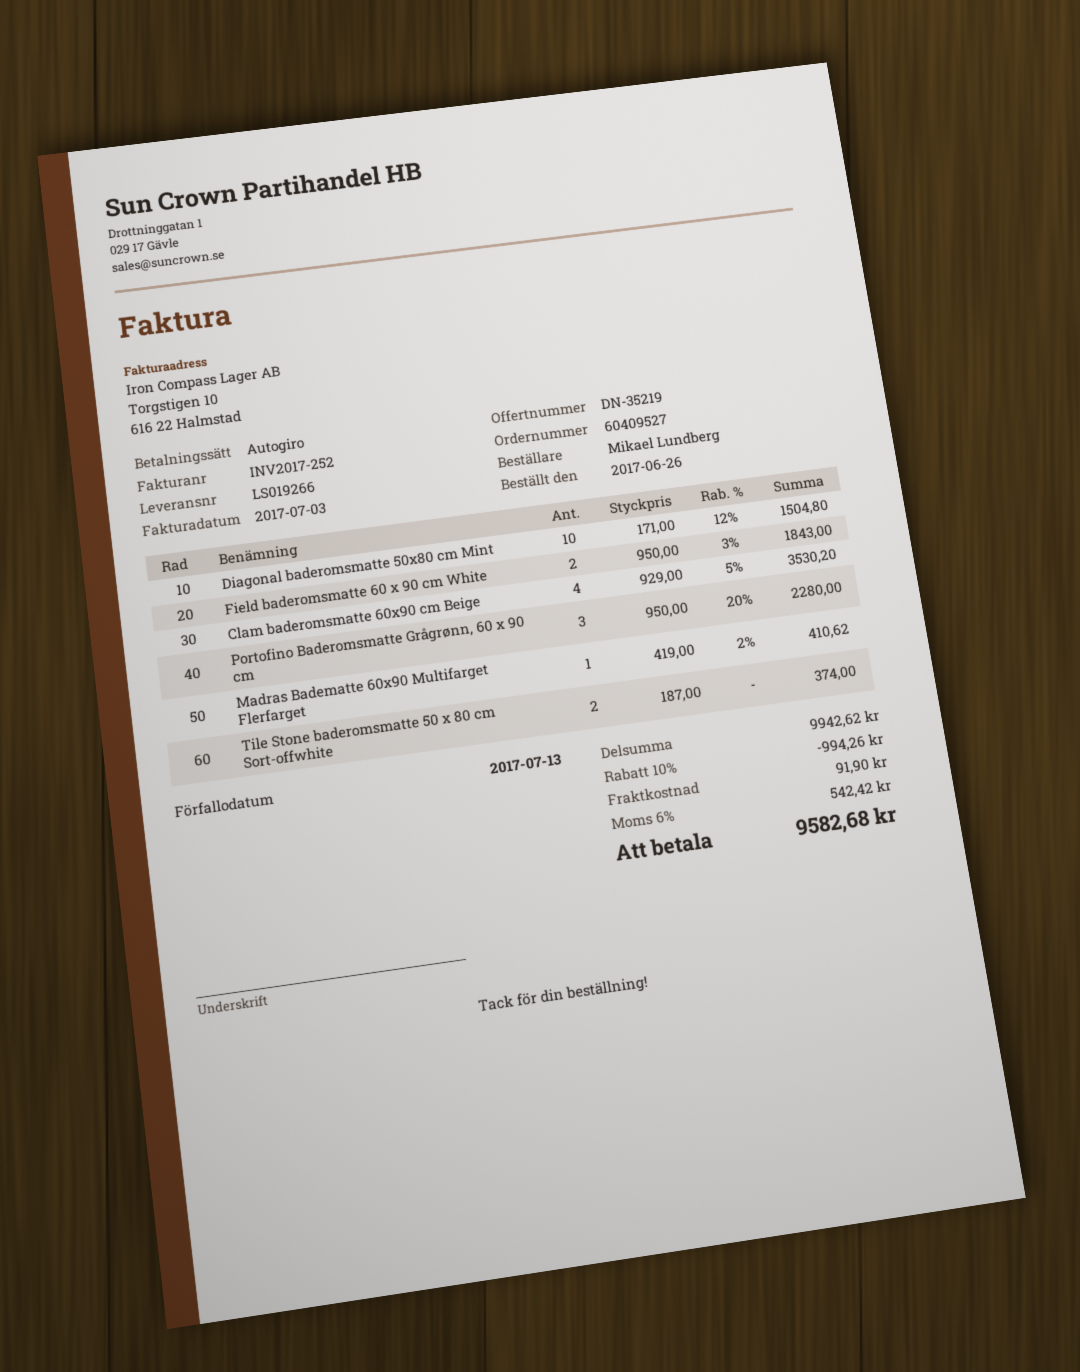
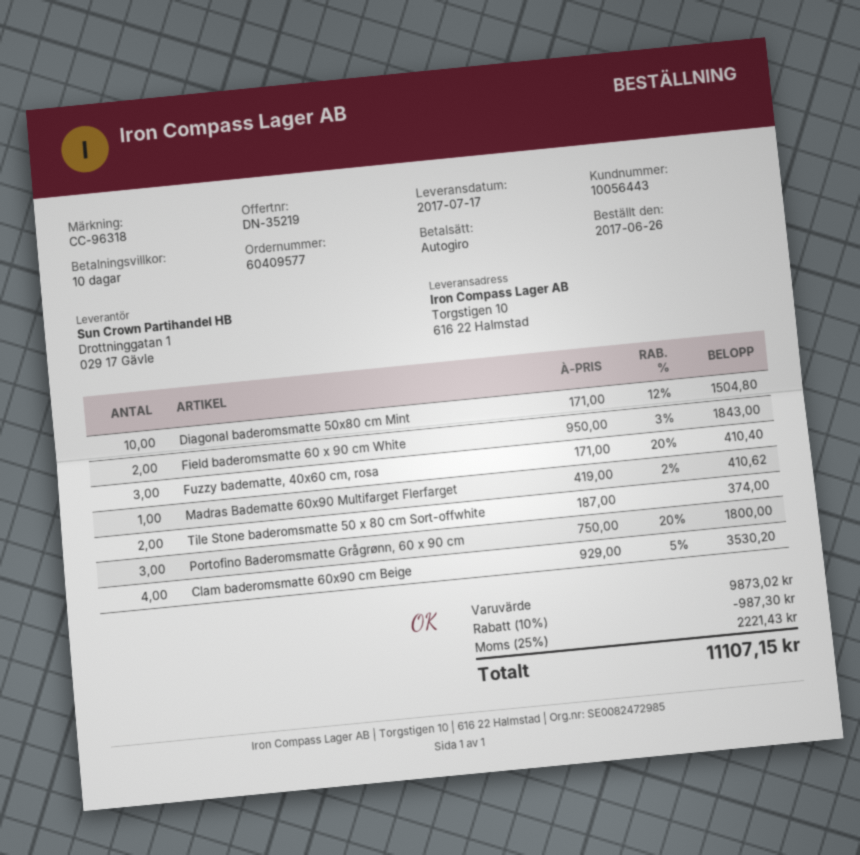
order number: 60409527 -> 60409577
Portofino Baderomsmatte Grågrønn, 60 x 90 cm: 3 x 950.00 - 20% = 2280.00 -> 3 x 750.00 - 20% = 1800.00
Fuzzy badematte, 40x60 cm, rosa: none -> 3 x 171.00 - 20% = 410.40
subtotal: 9942.62 -> 9873.02
discount: 10% = 994.26 -> 10% = 987.30
shipping: 91.90 -> none
tax: 6% = 542.42 -> 25% = 2221.43
total: 9582.68 -> 11107.15

